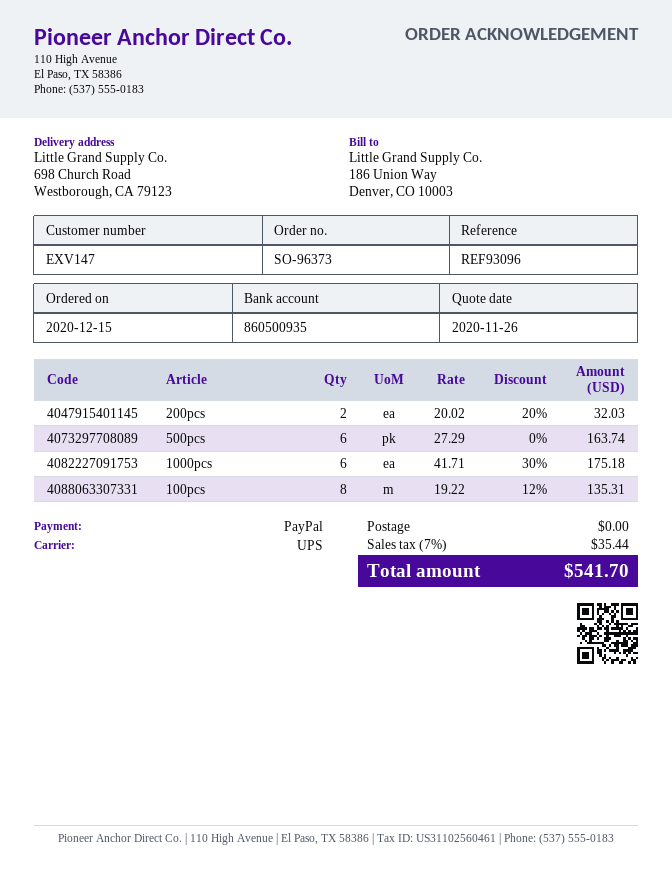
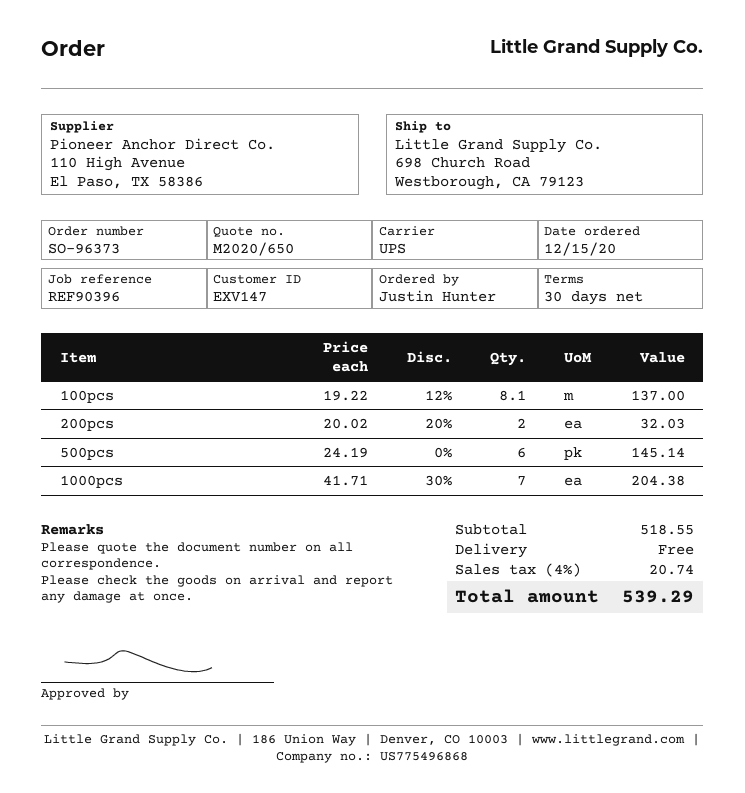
reference: REF93096 -> REF90396
500pcs: 6 x 27.29 = 163.74 -> 6 x 24.19 = 145.14
1000pcs: 6 x 41.71 - 30% = 175.18 -> 7 x 41.71 - 30% = 204.38
100pcs: 8 x 19.22 - 12% = 135.31 -> 8.1 x 19.22 - 12% = 137.00
tax: 7% = 35.44 -> 4% = 20.74
total: 541.70 -> 539.29

